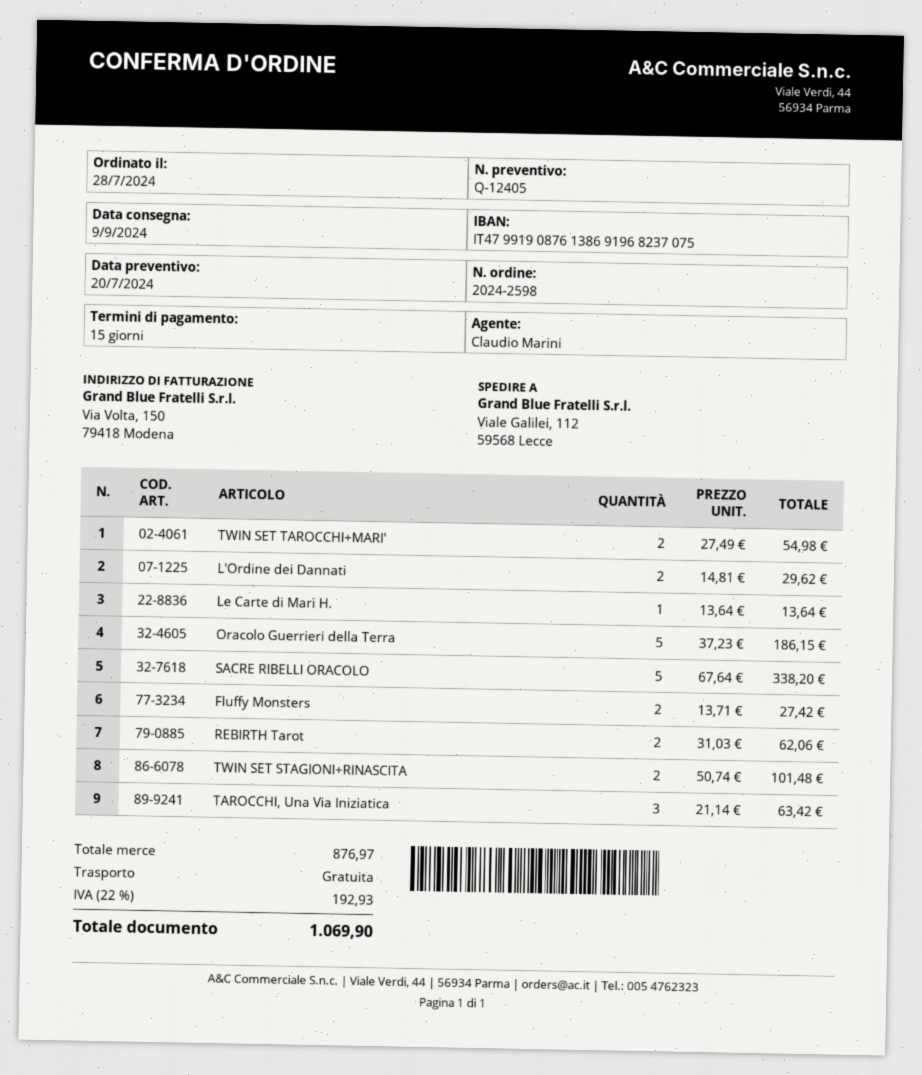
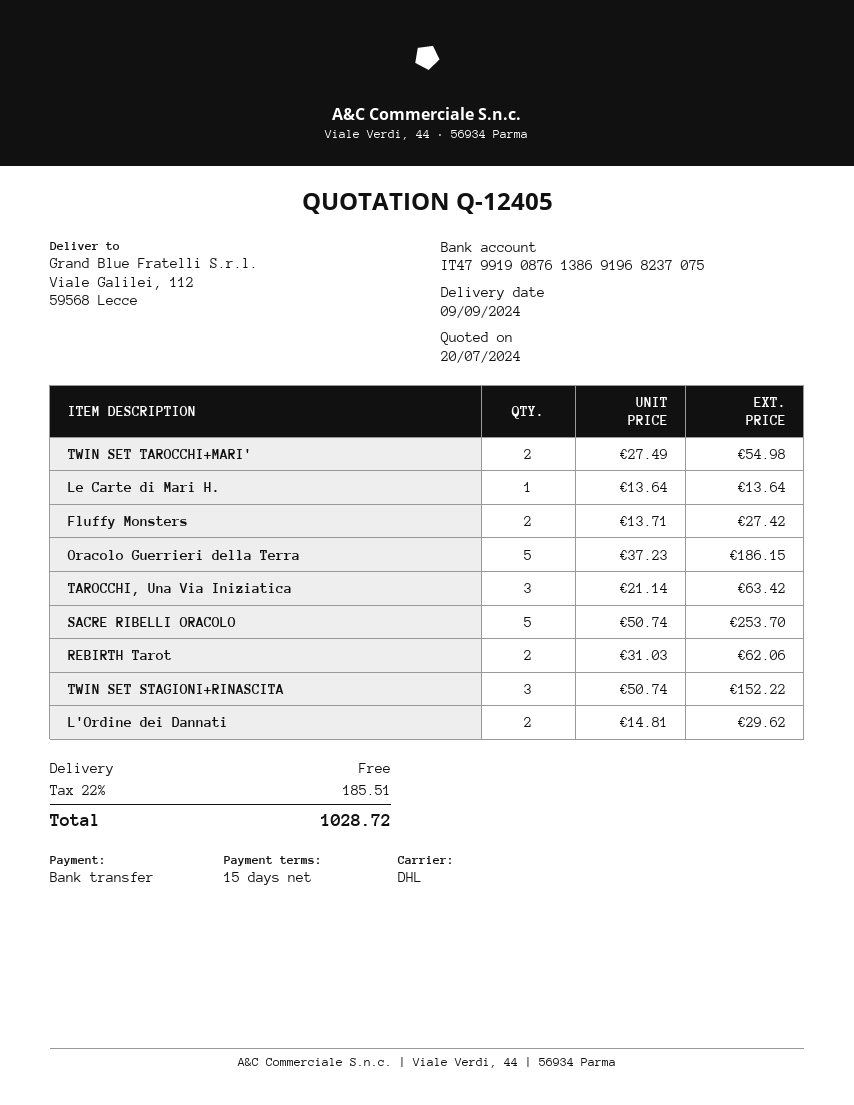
SACRE RIBELLI ORACOLO: 5 x 67.64 = 338.20 -> 5 x 50.74 = 253.70
TWIN SET STAGIONI+RINASCITA: 2 x 50.74 = 101.48 -> 3 x 50.74 = 152.22
tax: 22% = 192.93 -> 22% = 185.51
total: 1069.90 -> 1028.72

